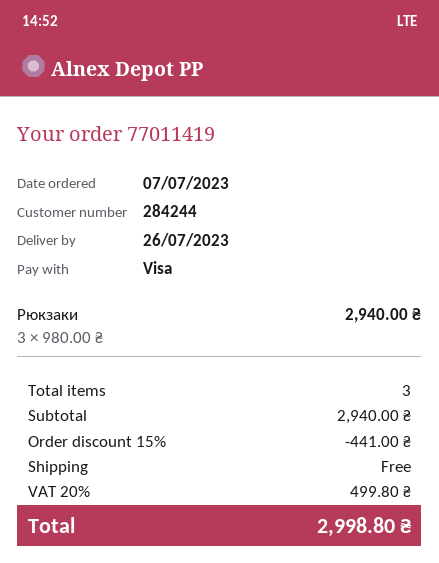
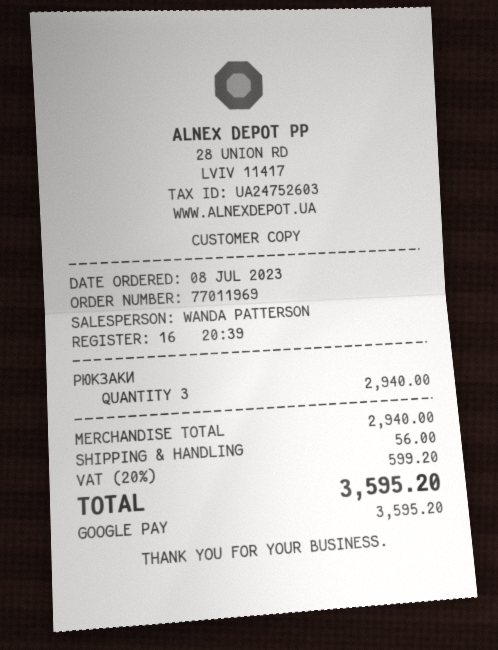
order number: 77011419 -> 77011969
order date: 2023-07-07 -> 2023-07-08
payment method: Visa -> Google Pay
discount: 15% = 441.00 -> none
shipping: 0.00 -> 56.00
tax: 20% = 499.80 -> 20% = 599.20
total: 2998.80 -> 3595.20

